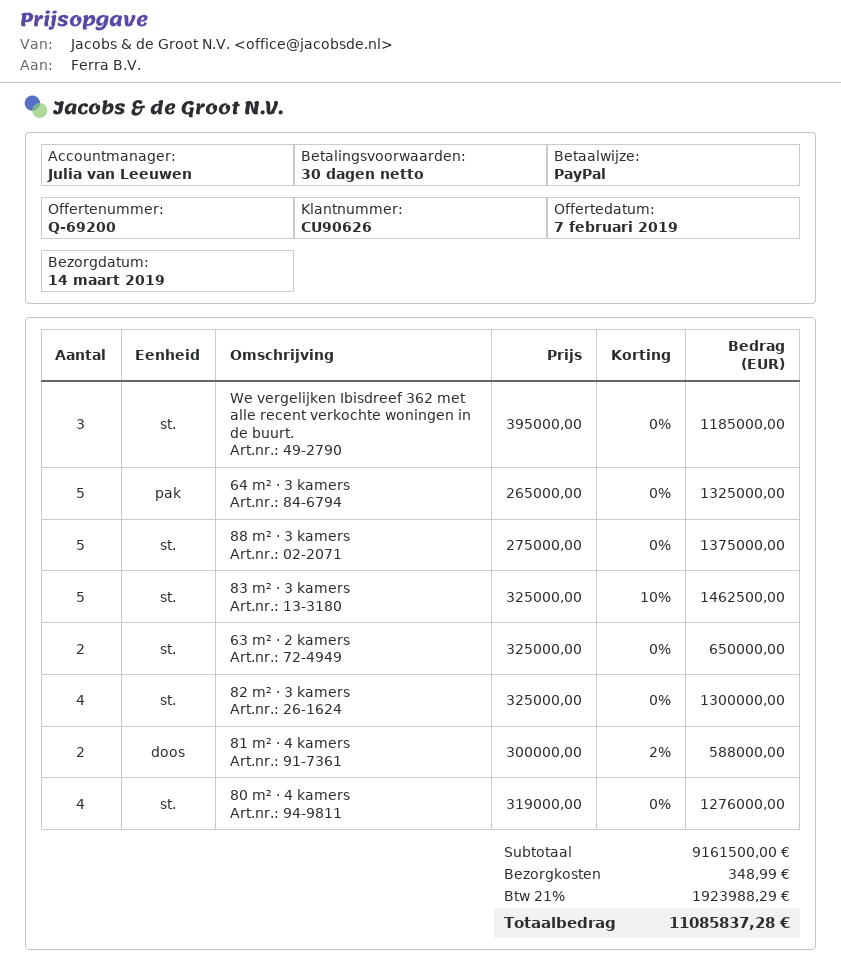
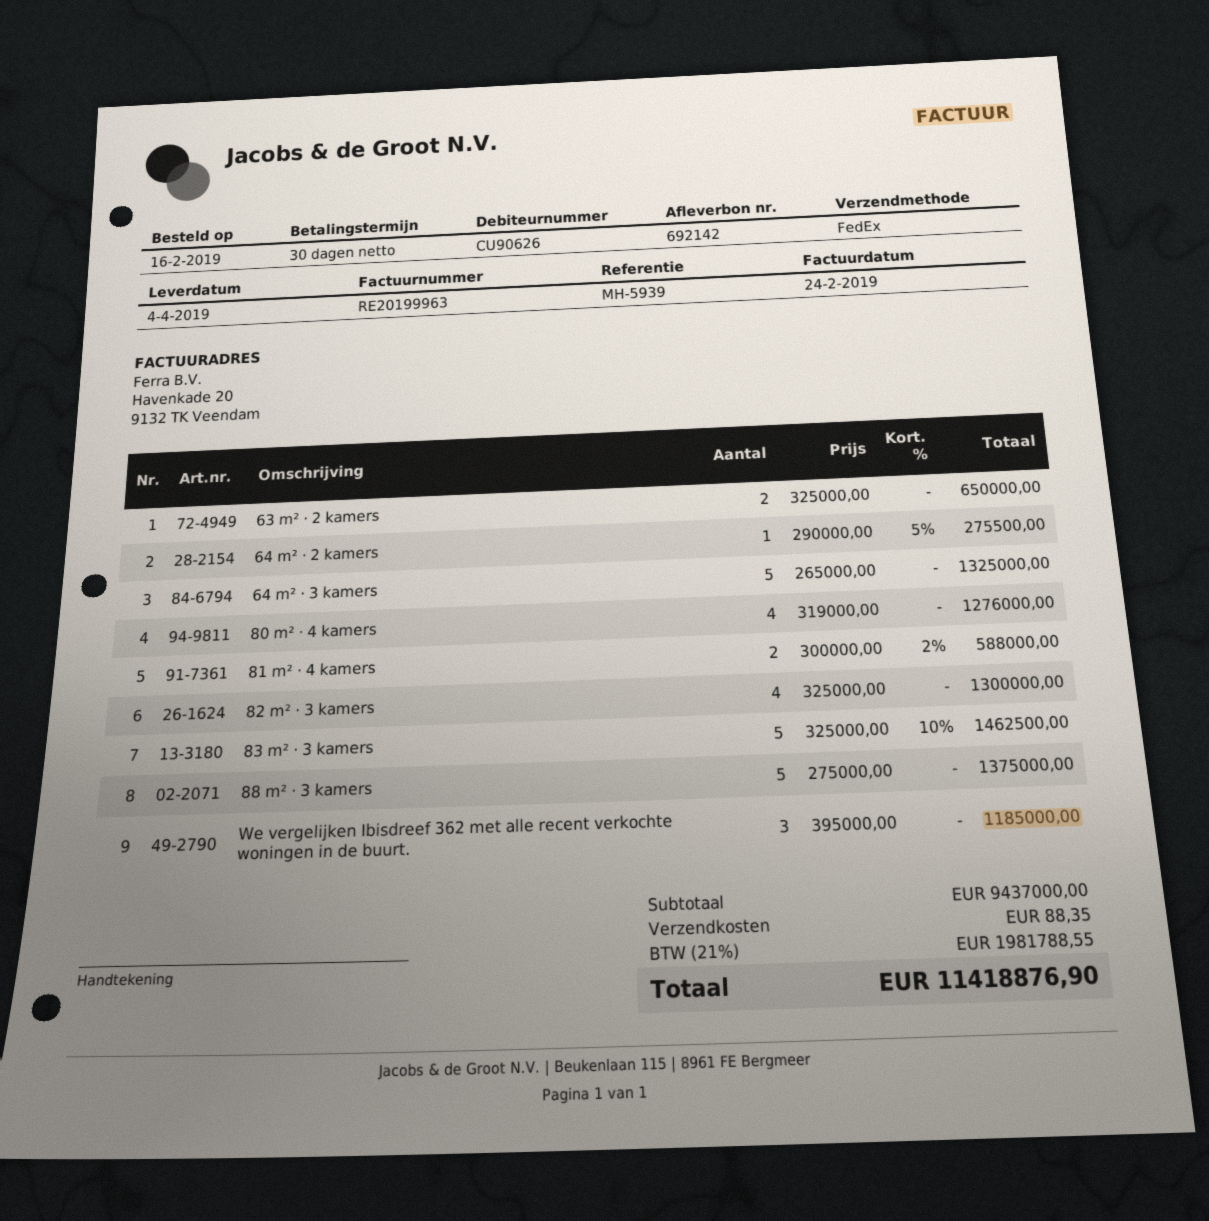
delivery date: 2019-03-14 -> 2019-04-04
64 m² · 2 kamers: none -> 1 x 290000.00 - 5% = 275500.00
subtotal: 9161500.00 -> 9437000.00
shipping: 348.99 -> 88.35
tax: 21% = 1923988.29 -> 21% = 1981788.55
total: 11085837.28 -> 11418876.90

